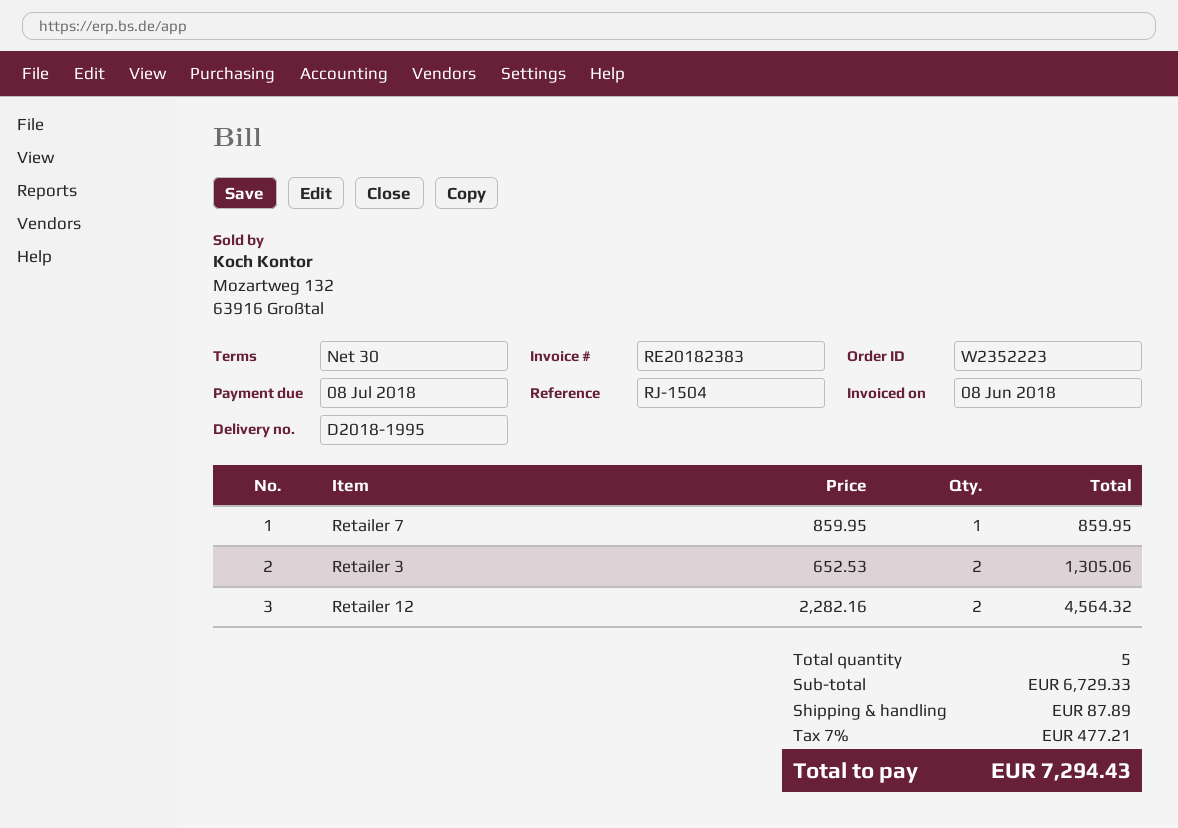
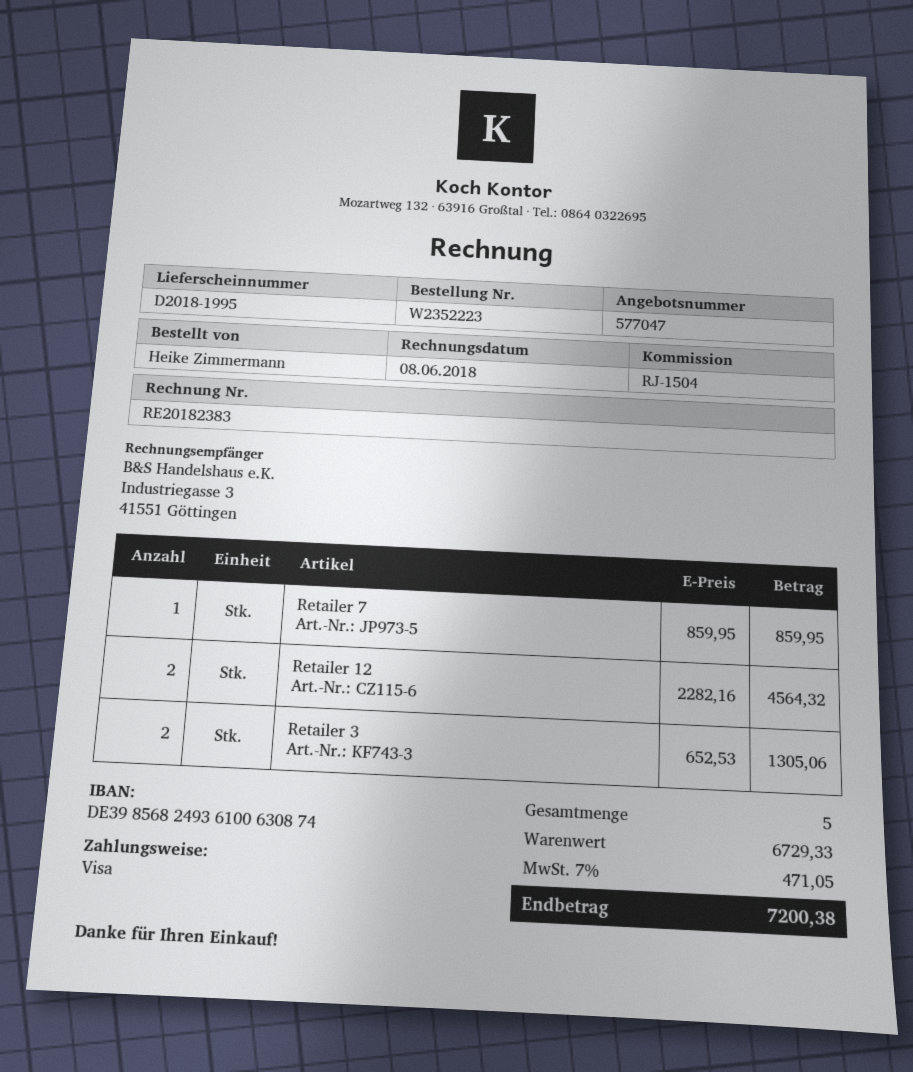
shipping: 87.89 -> none
tax: 7% = 477.21 -> 7% = 471.05
total: 7294.43 -> 7200.38

